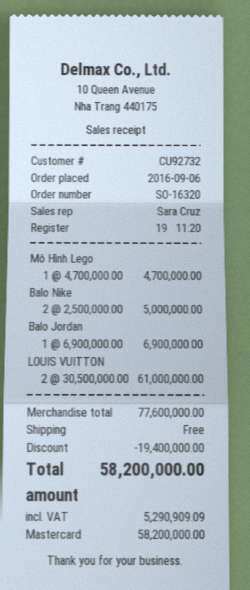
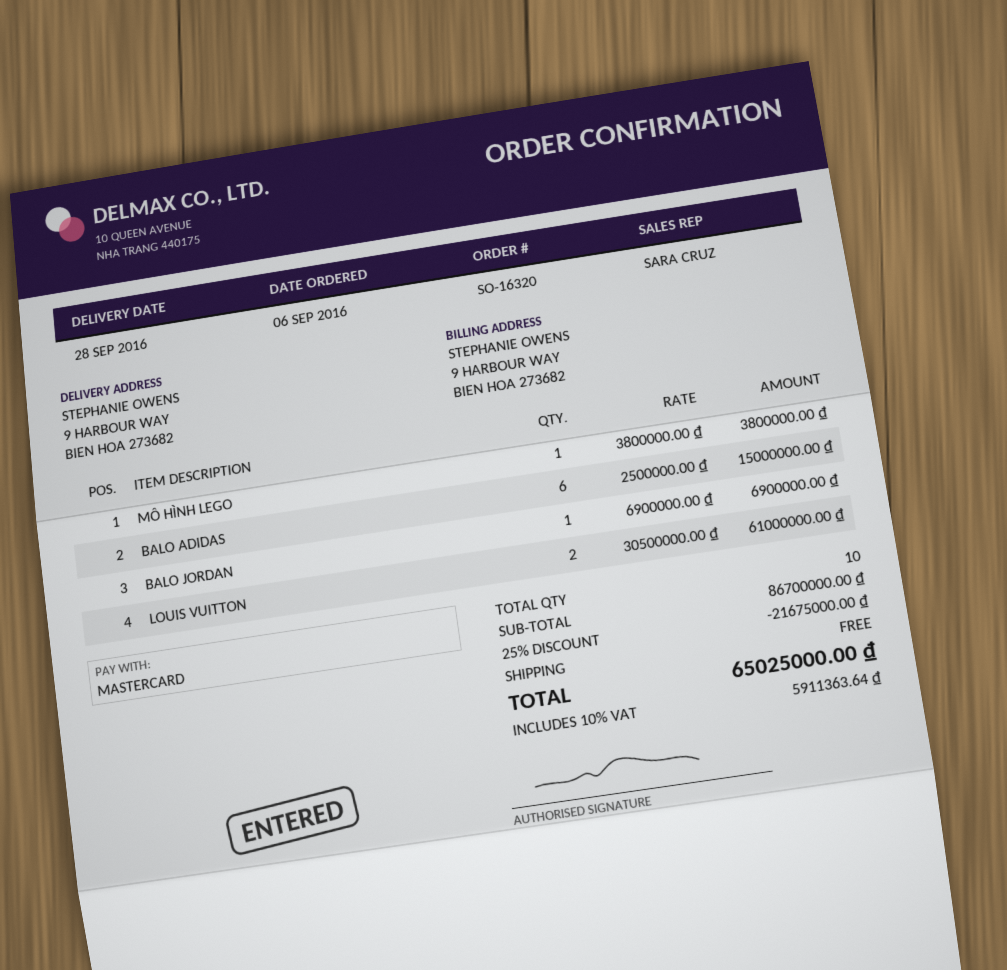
Mô Hình Lego: 1 x 4700000.00 = 4700000.00 -> 1 x 3800000.00 = 3800000.00
Balo Nike: 2 x 2500000.00 = 5000000.00 -> none
BALO ADIDAS: none -> 6 x 2500000.00 = 15000000.00
subtotal: 77600000.00 -> 86700000.00
discount: 19400000.00 -> 21675000.00
tax: 5290909.09 -> 5911363.64
total: 58200000.00 -> 65025000.00

